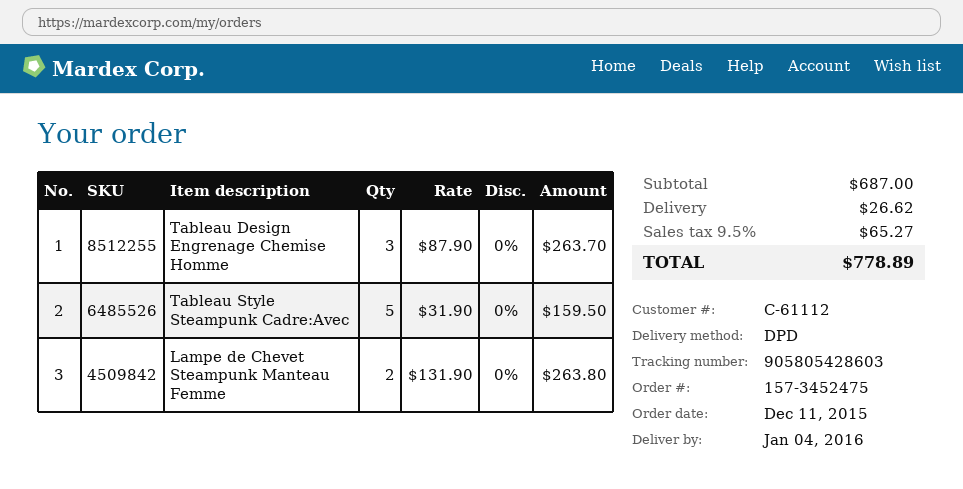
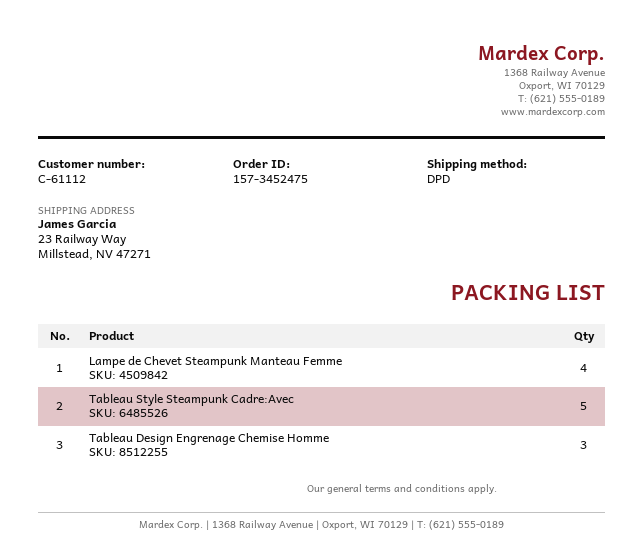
Lampe de Chevet Steampunk Manteau Femme: 2 -> 4

